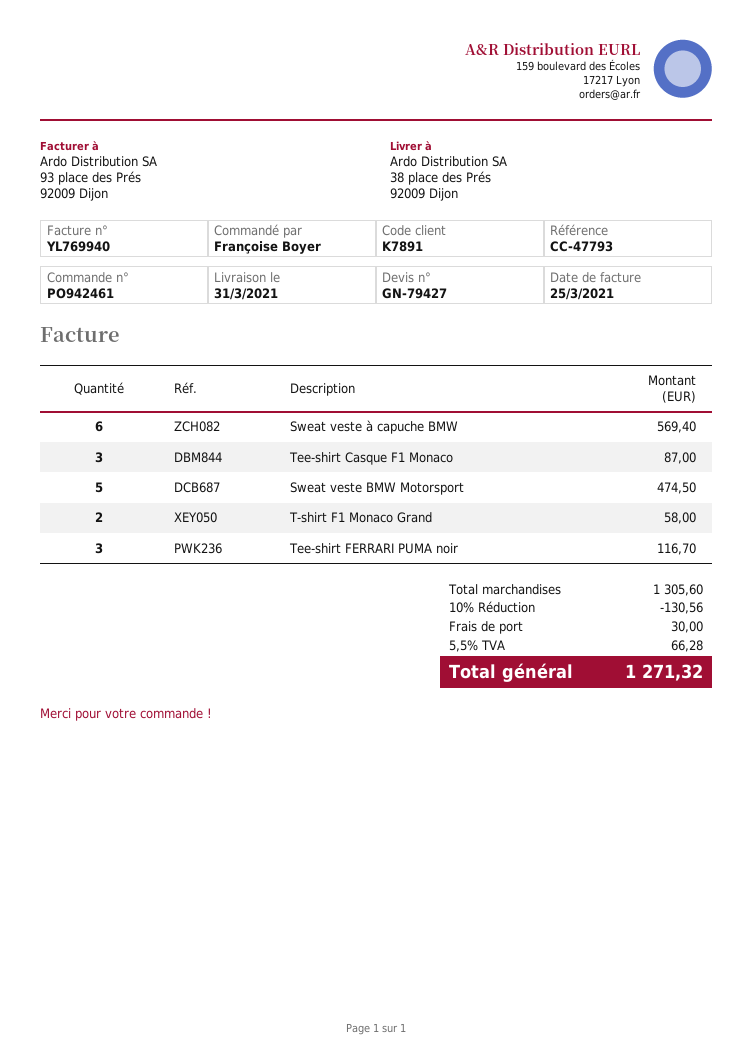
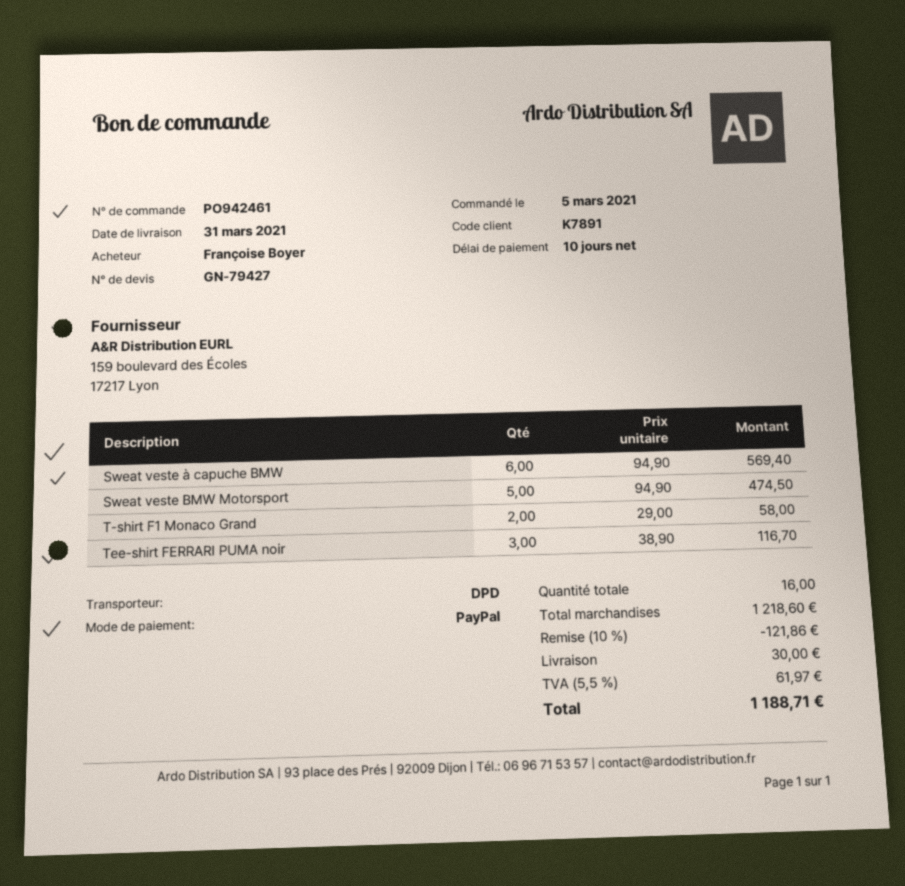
Tee-shirt Casque F1 Monaco: 3 for 87.00 -> none
subtotal: 1305.60 -> 1218.60
discount: 10% = 130.56 -> 10% = 121.86
tax: 5.5% = 66.28 -> 5.5% = 61.97
total: 1271.32 -> 1188.71

